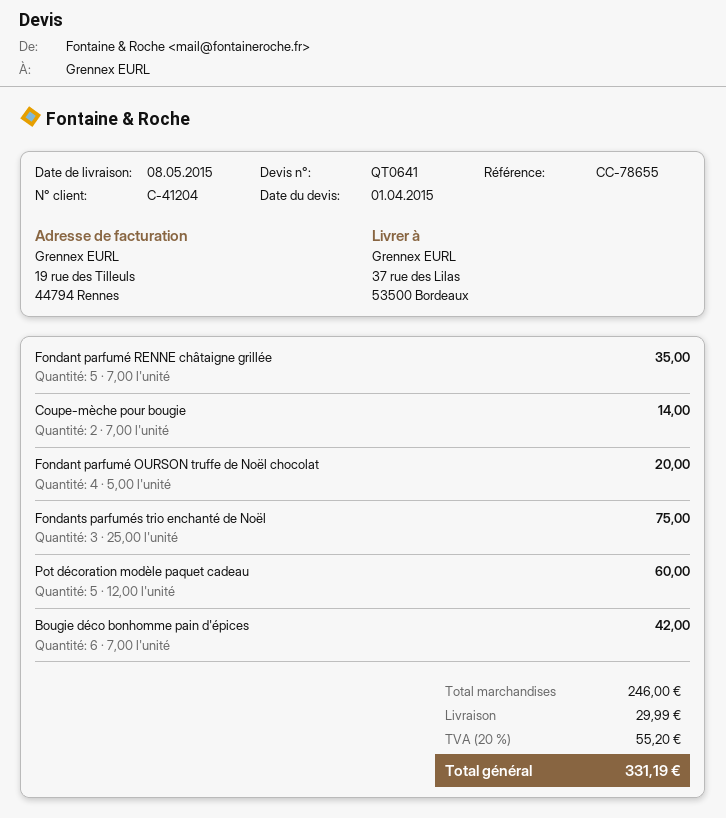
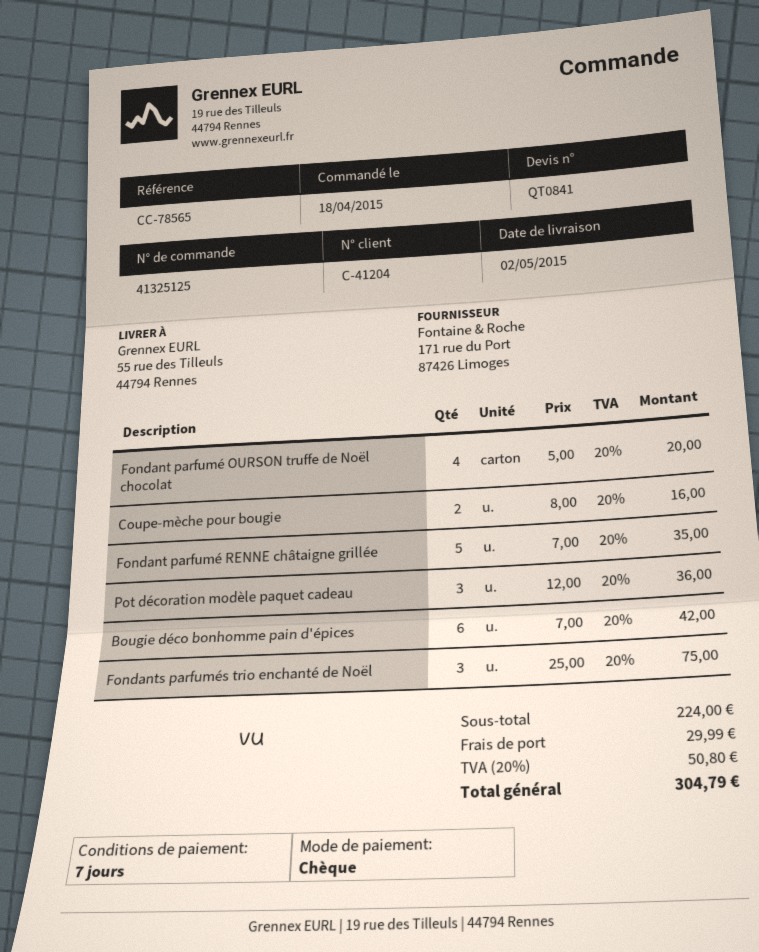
quote number: QT0641 -> QT0841
delivery date: 2015-05-08 -> 2015-05-02
reference: CC-78655 -> CC-78565
ship to: 37 rue des Lilas, 53500 Bordeaux -> 55 rue des Tilleuls, 44794 Rennes
Coupe-mèche pour bougie: 2 x 7.00 = 14.00 -> 2 x 8.00 = 16.00
Pot décoration modèle paquet cadeau: 5 x 12.00 = 60.00 -> 3 x 12.00 = 36.00
subtotal: 246.00 -> 224.00
tax: 20% = 55.20 -> 20% = 50.80
total: 331.19 -> 304.79

